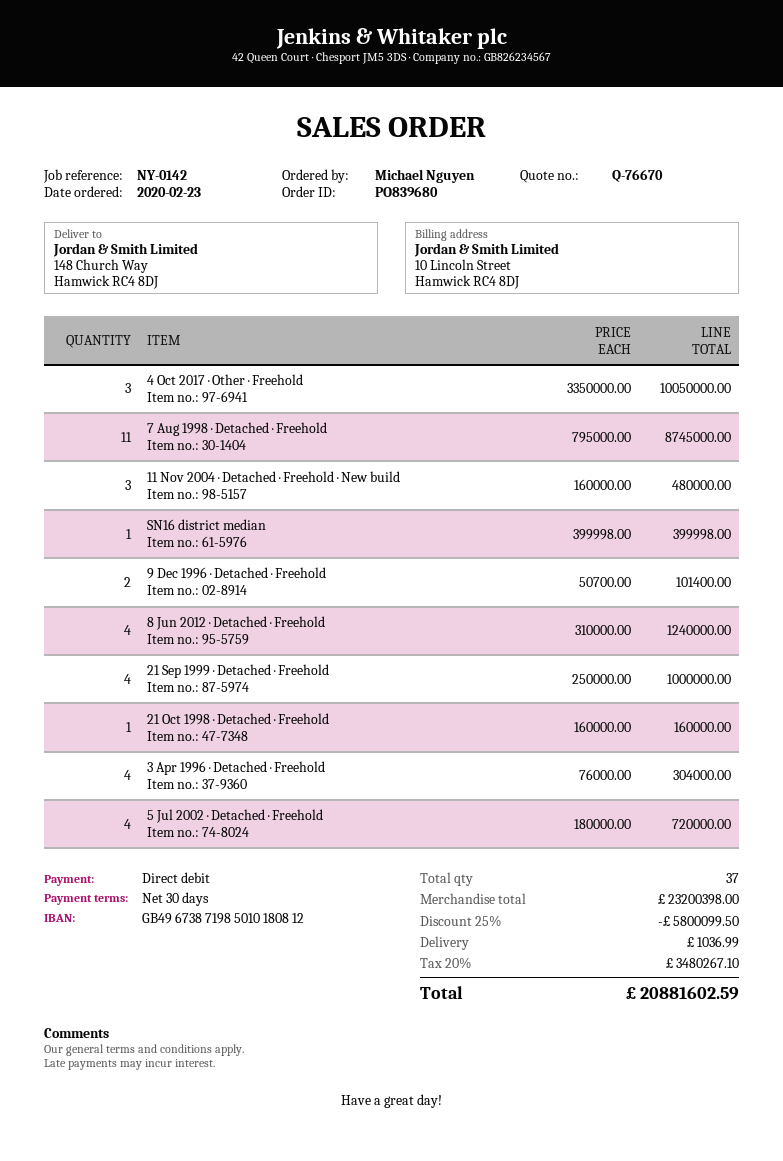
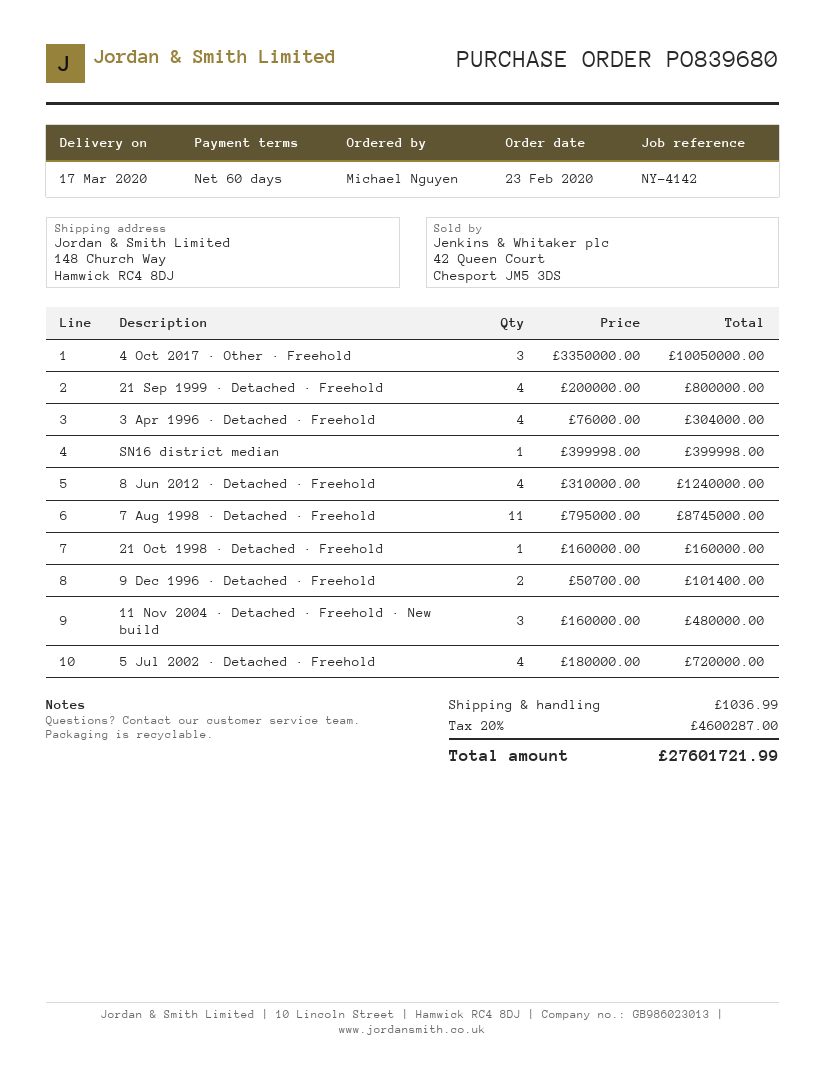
payment terms: 30 days -> 60 days
reference: NY-0142 -> NY-4142
21 Sep 1999 · Detached · Freehold: 4 x 250000.00 = 1000000.00 -> 4 x 200000.00 = 800000.00
discount: 25% = 5800099.50 -> none
tax: 20% = 3480267.10 -> 20% = 4600287.00
total: 20881602.59 -> 27601721.99

